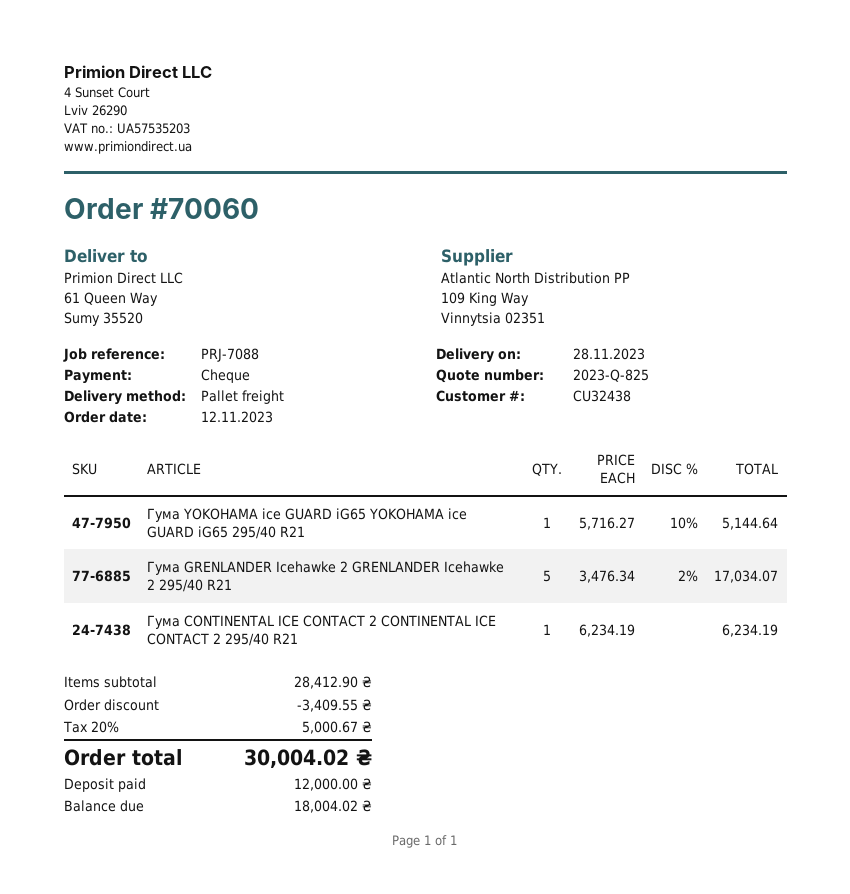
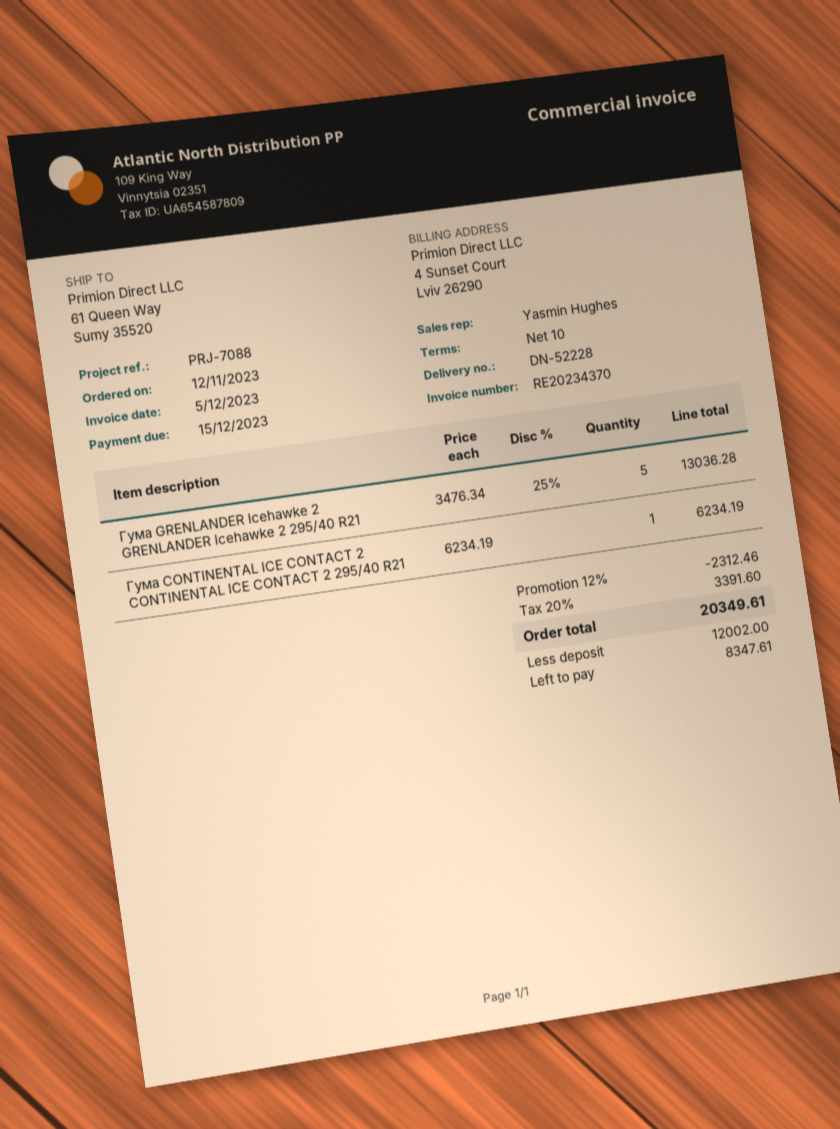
Гума YOKOHAMA ice GUARD iG65 YOKOHAMA ice GUARD iG65 295/40 R21: 1 x 5716.27 - 10% = 5144.64 -> none
Гума GRENLANDER Icehawke 2 GRENLANDER Icehawke 2 295/40 R21: 5 x 3476.34 - 2% = 17034.07 -> 5 x 3476.34 - 25% = 13036.28
discount: 3409.55 -> 2312.46
tax: 20% = 5000.67 -> 20% = 3391.60
total: 30004.02 -> 20349.61
deposit: 12000.00 -> 12002.00
balance: 18004.02 -> 8347.61

